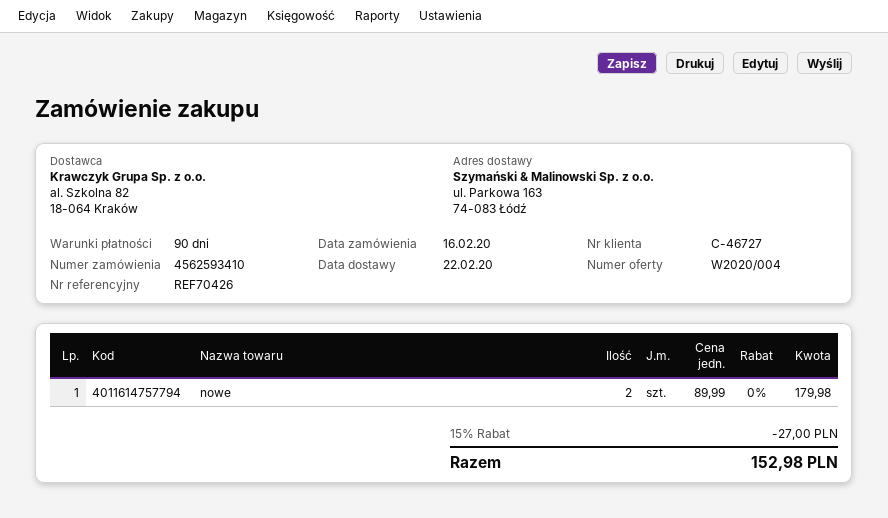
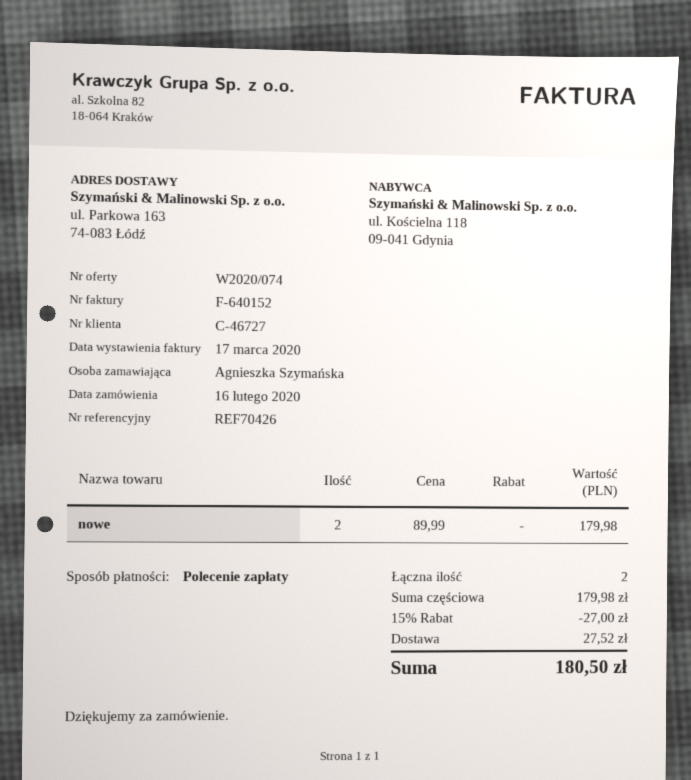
quote number: W2020/004 -> W2020/074
shipping: none -> 27.52
total: 152.98 -> 180.50

